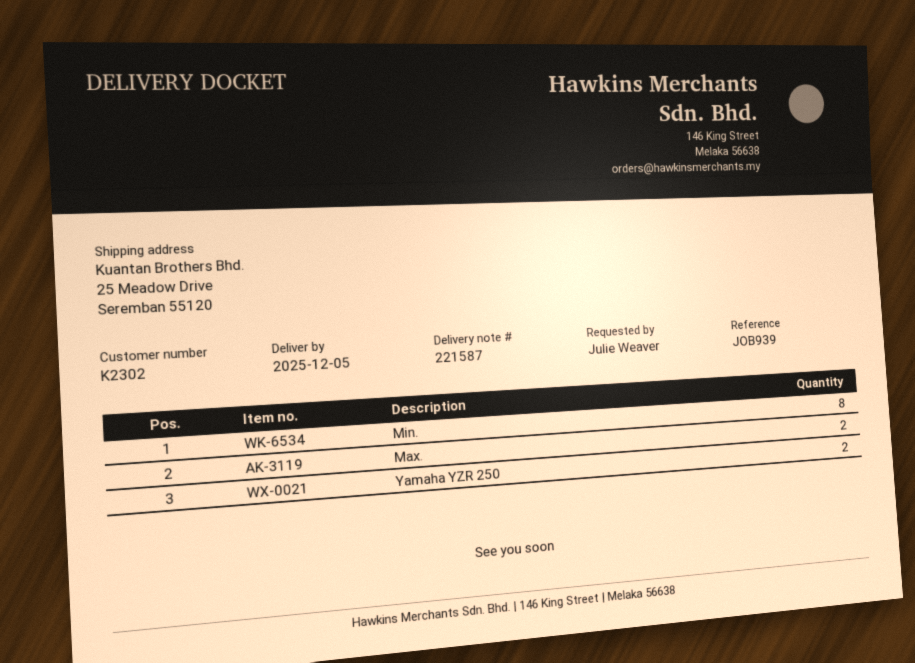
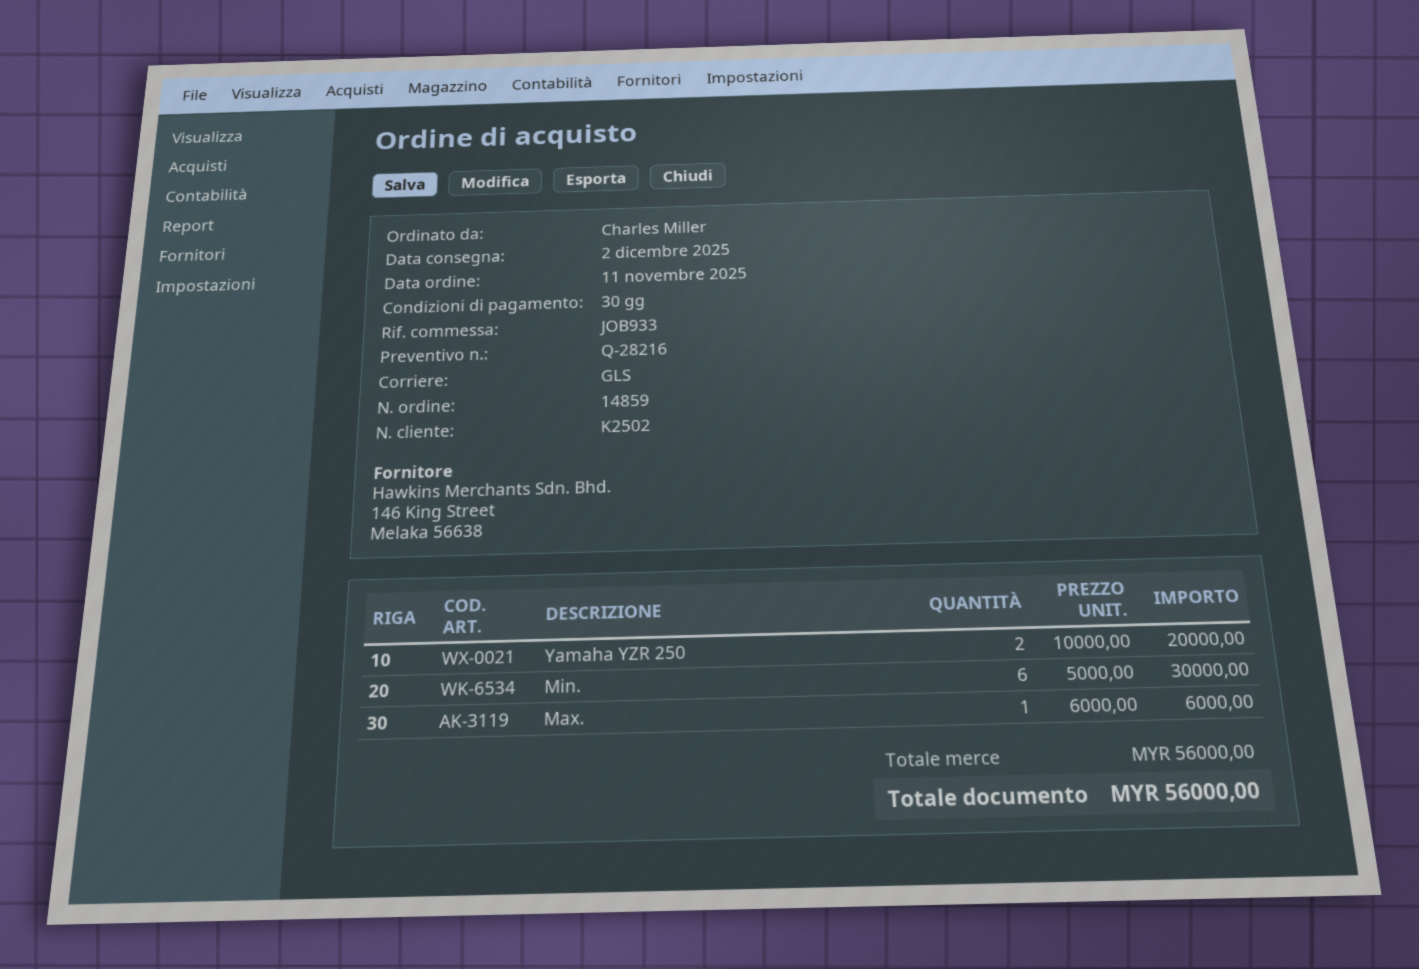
delivery date: 2025-12-05 -> 2025-12-02
customer number: K2302 -> K2502
reference: JOB939 -> JOB933
ordered by: Julie Weaver -> Charles Miller
Min.: 8 -> 6
Max.: 2 -> 1

